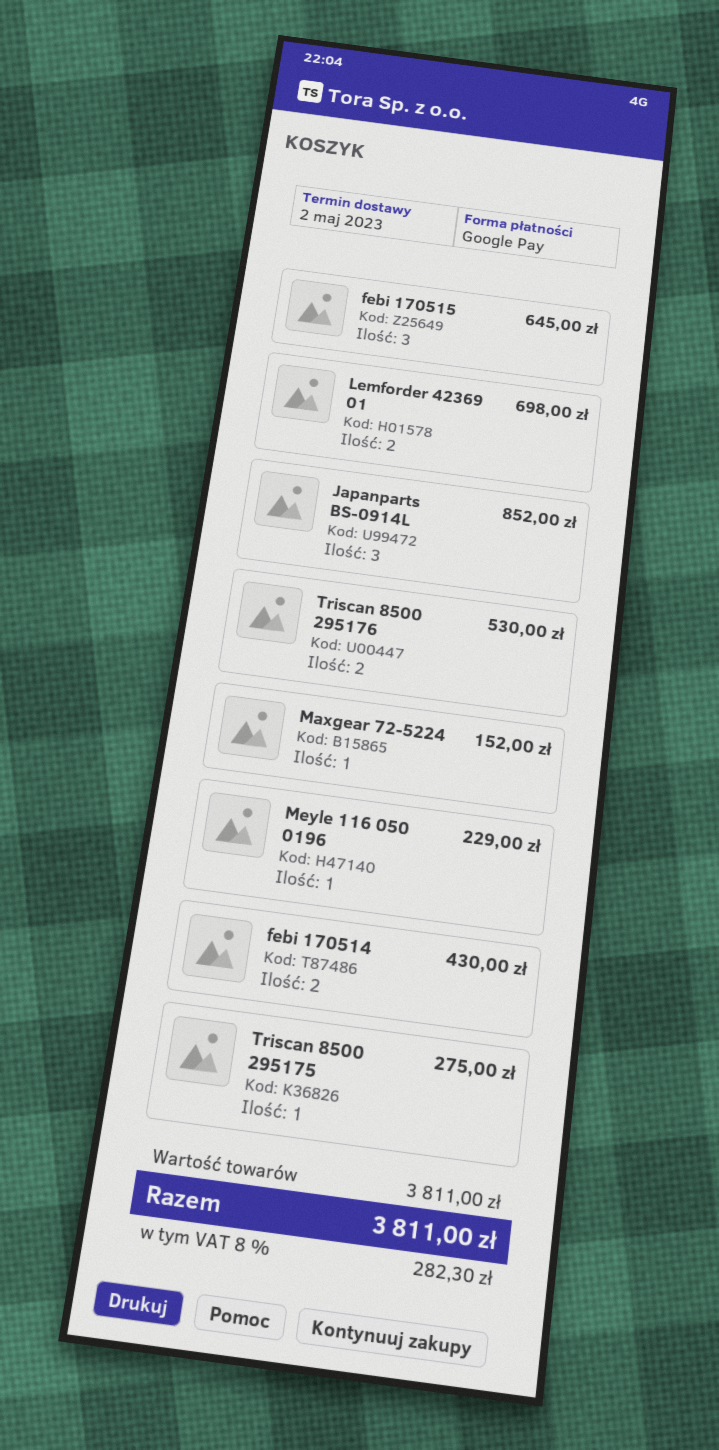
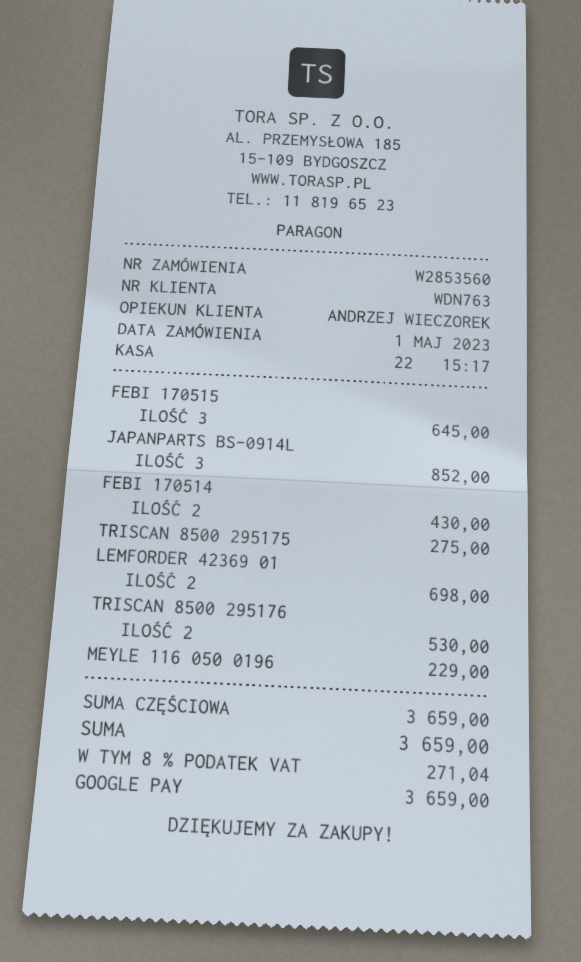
Maxgear 72-5224: 1 for 152.00 -> none
subtotal: 3811.00 -> 3659.00
tax: 8% = 282.30 -> 8% = 271.04
total: 3811.00 -> 3659.00

